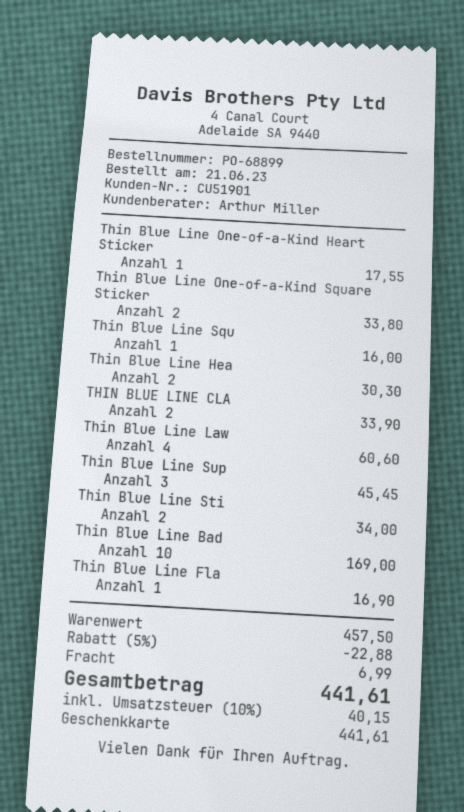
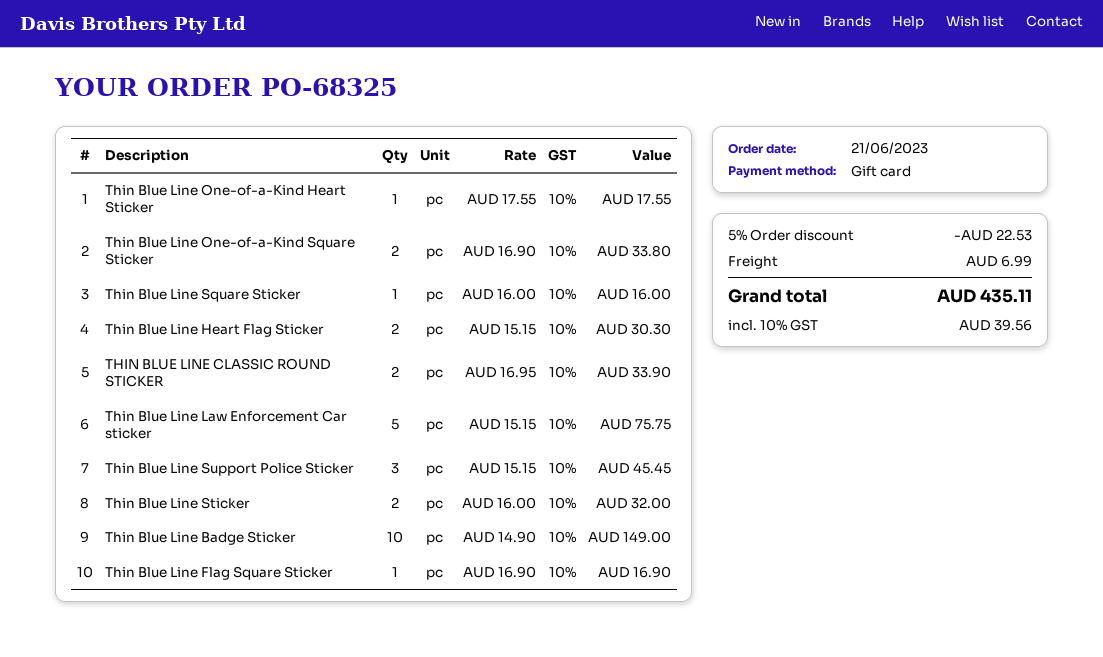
order number: PO-68899 -> PO-68325
Thin Blue Line Law: 4 for 60.60 -> 5 for 75.75
Thin Blue Line Sti: 2 for 34.00 -> 2 for 32.00
Thin Blue Line Bad: 10 for 169.00 -> 10 for 149.00
discount: 5% = 22.88 -> 5% = 22.53
tax: 10% = 40.15 -> 10% = 39.56
total: 441.61 -> 435.11

